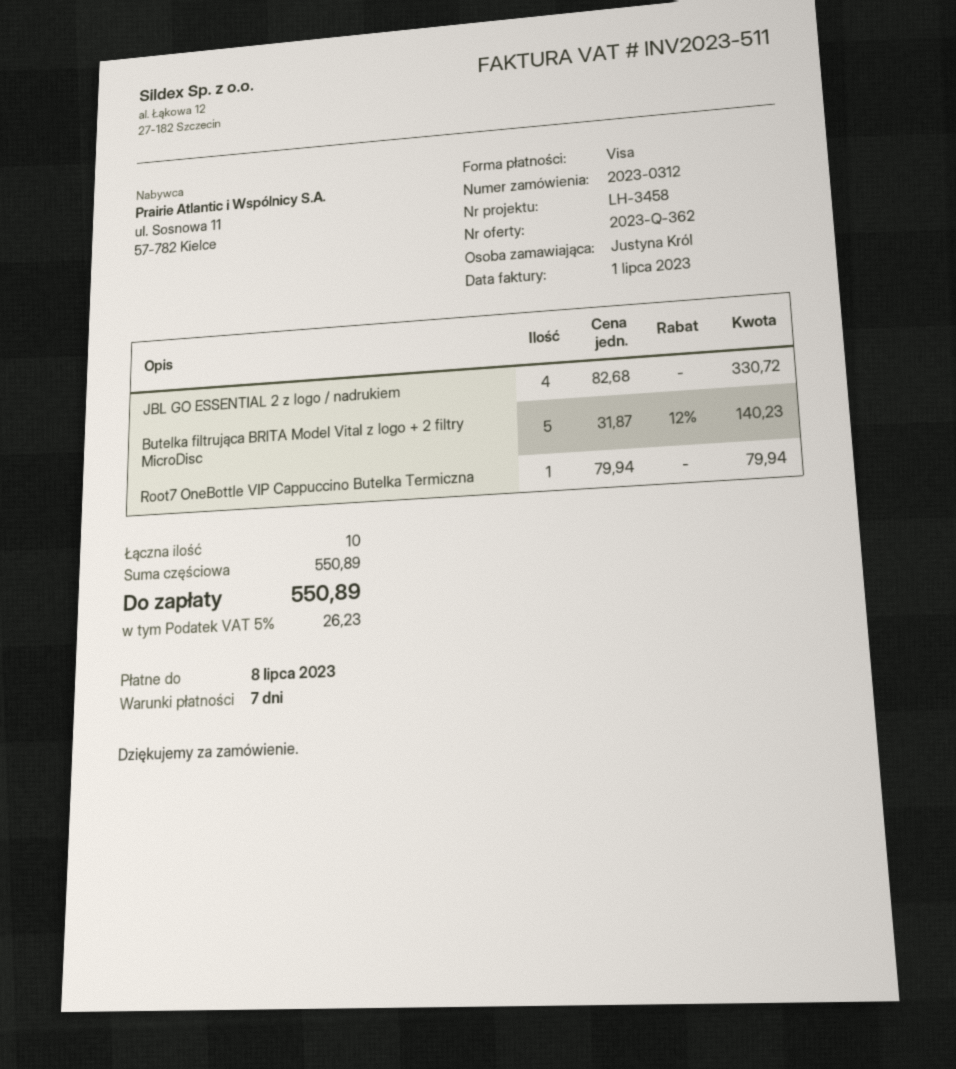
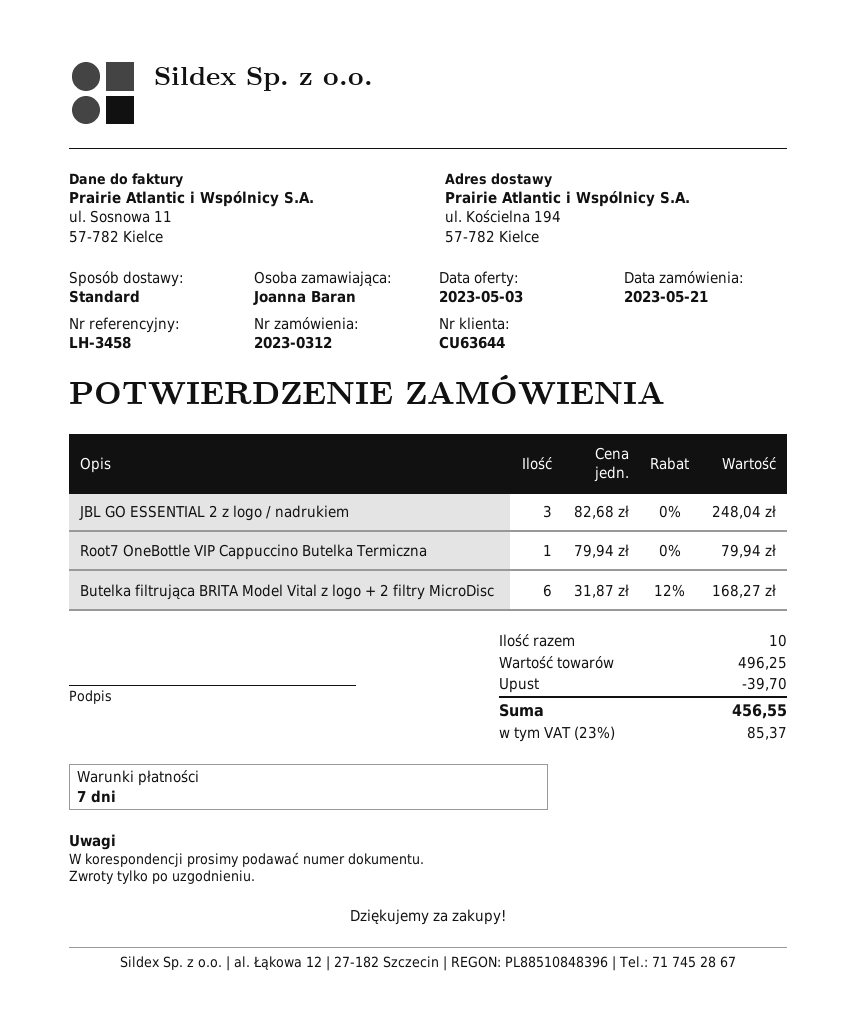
ordered by: Justyna Król -> Joanna Baran
JBL GO ESSENTIAL 2 z logo / nadrukiem: 4 x 82.68 = 330.72 -> 3 x 82.68 = 248.04
Butelka filtrująca BRITA Model Vital z logo + 2 filtry MicroDisc: 5 x 31.87 - 12% = 140.23 -> 6 x 31.87 - 12% = 168.27
subtotal: 550.89 -> 496.25
discount: none -> 39.70
tax: 5% = 26.23 -> 23% = 85.37
total: 550.89 -> 456.55

